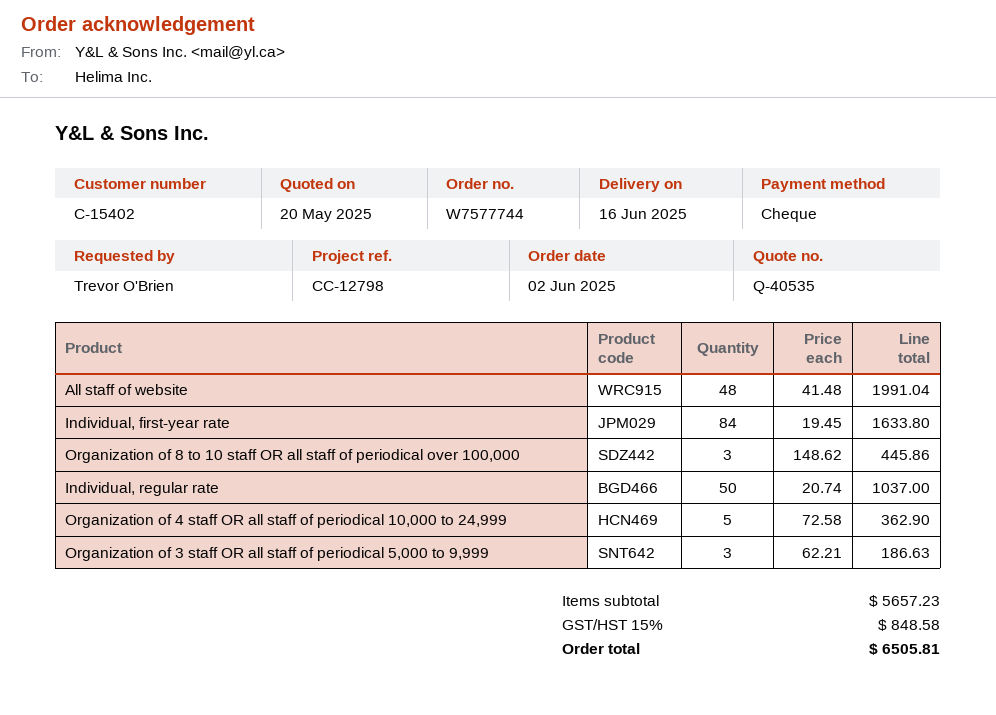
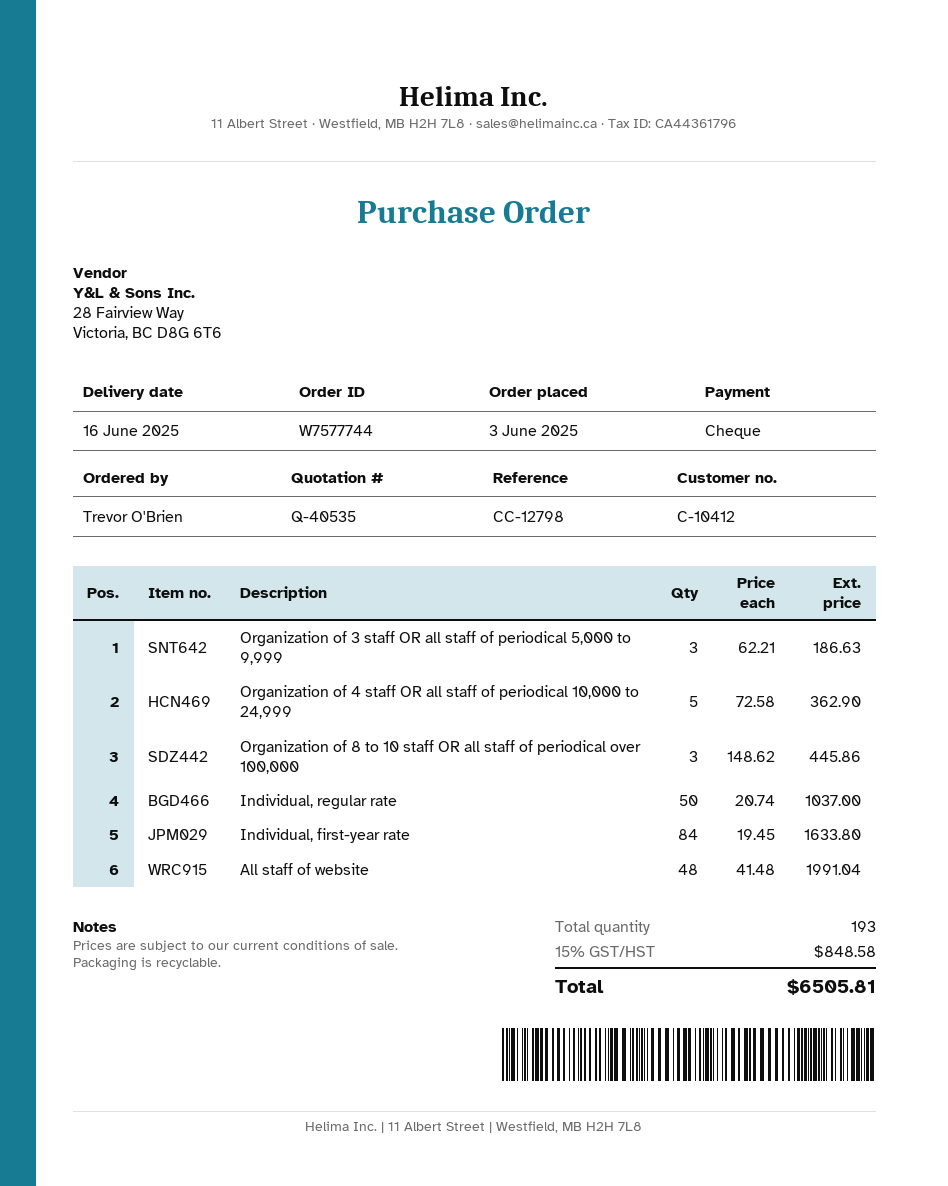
order date: 2025-06-02 -> 2025-06-03
customer number: C-15402 -> C-10412

